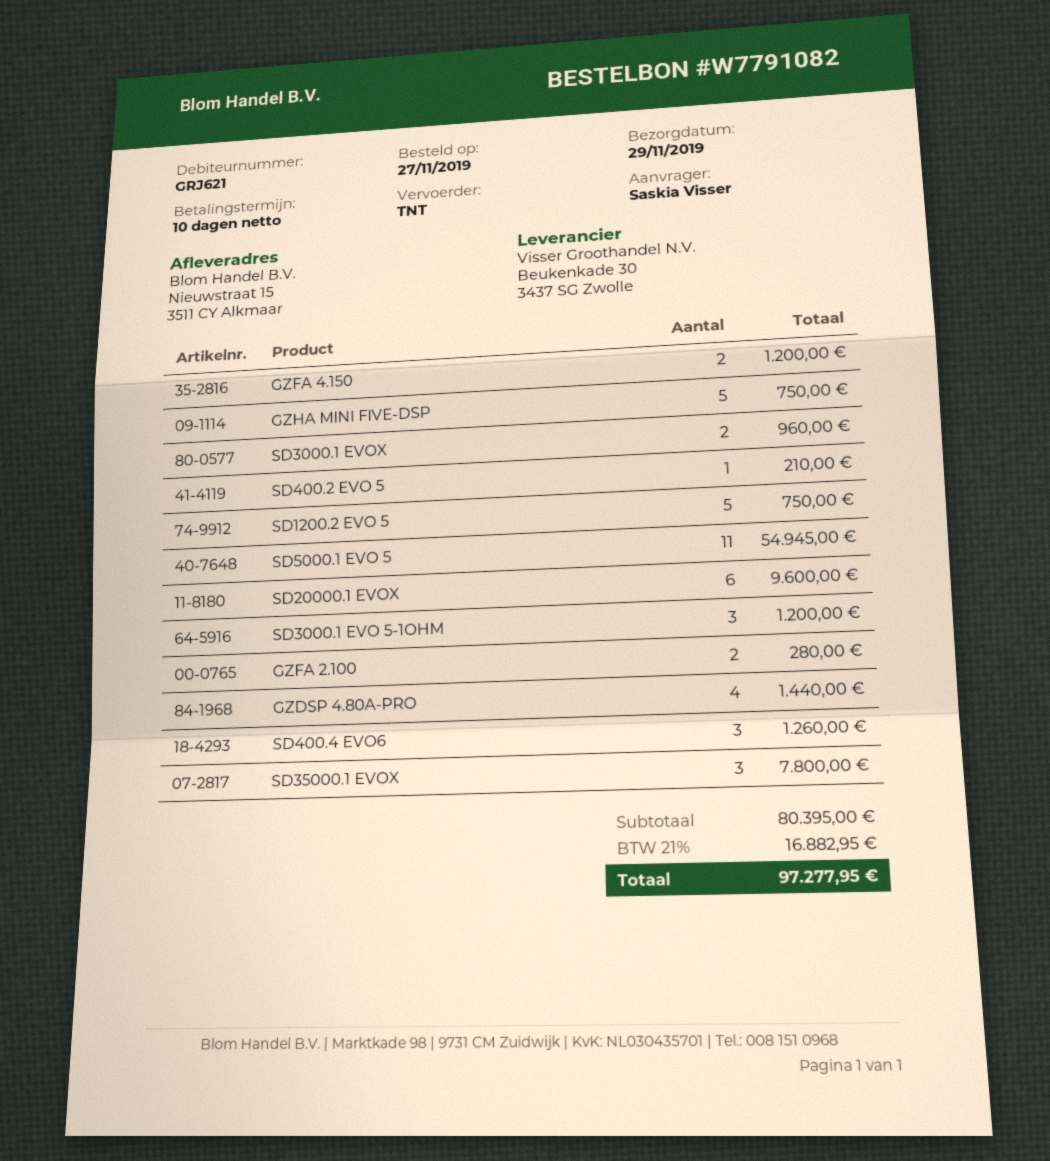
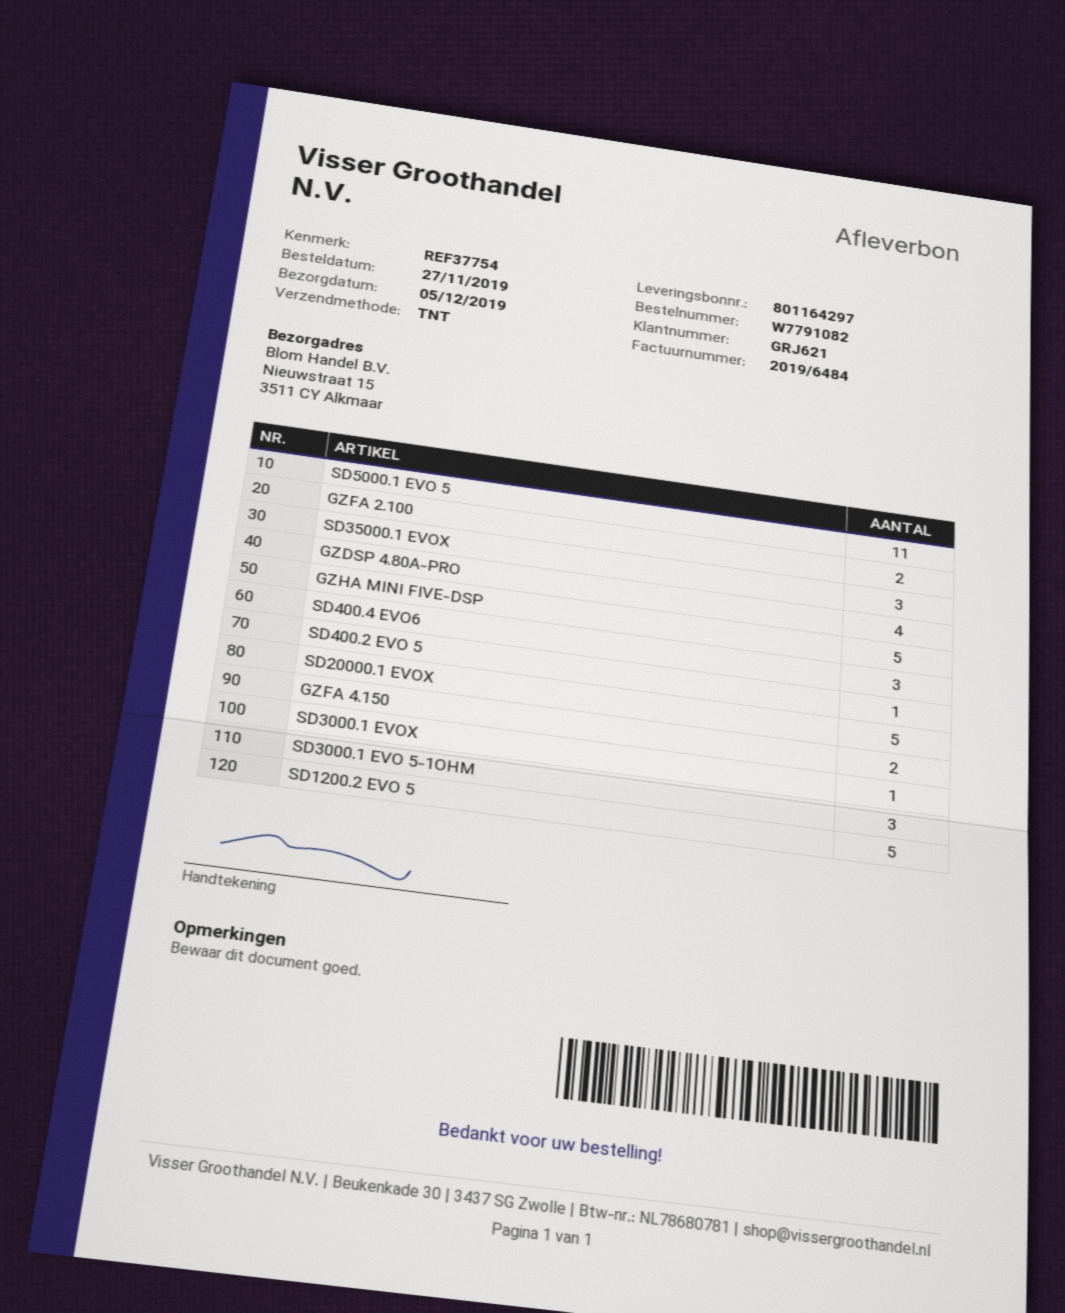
delivery date: 2019-11-29 -> 2019-12-05
SD3000.1 EVOX: 2 -> 1
SD20000.1 EVOX: 6 -> 5

